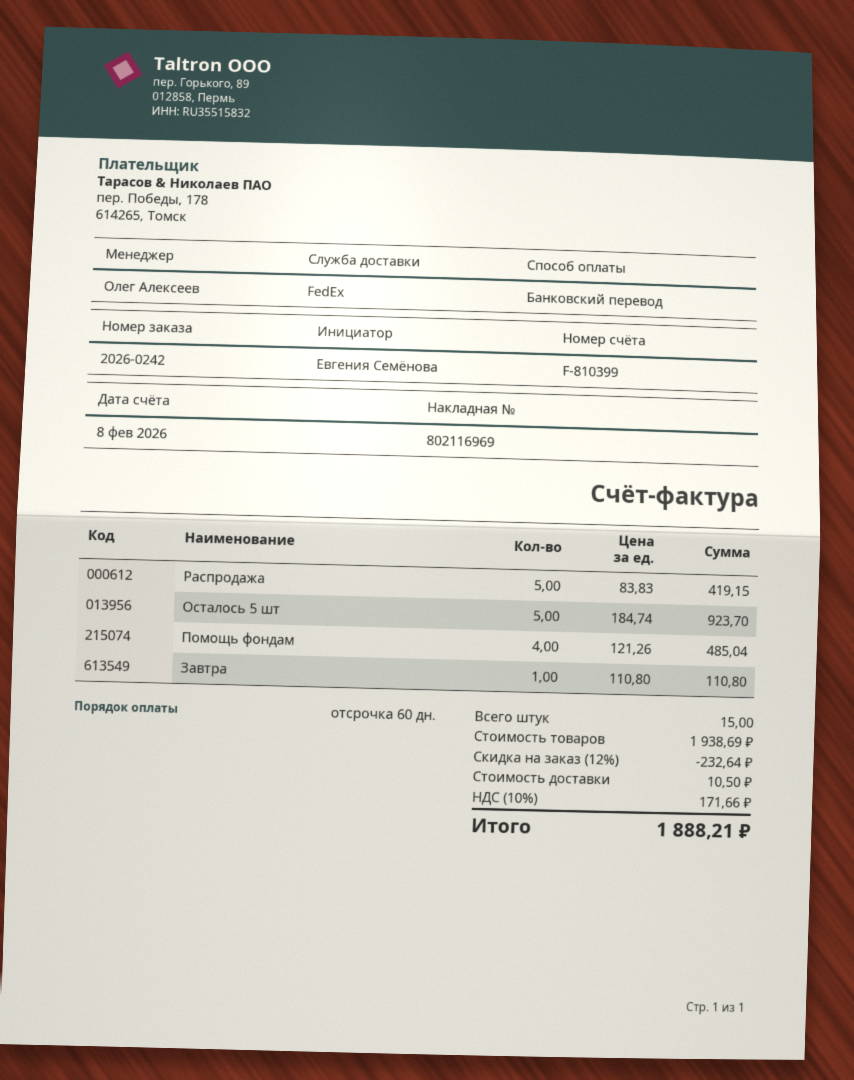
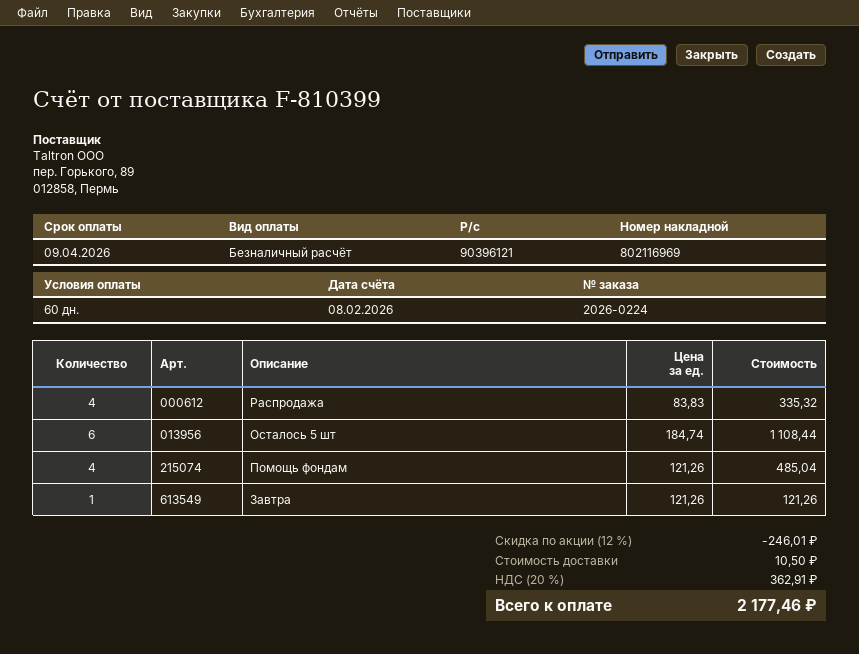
order number: 2026-0242 -> 2026-0224
Распродажа: 5 x 83.83 = 419.15 -> 4 x 83.83 = 335.32
Осталось 5 шт: 5 x 184.74 = 923.70 -> 6 x 184.74 = 1108.44
Завтра: 1 x 110.80 = 110.80 -> 1 x 121.26 = 121.26
discount: 12% = 232.64 -> 12% = 246.01
tax: 10% = 171.66 -> 20% = 362.91
total: 1888.21 -> 2177.46

